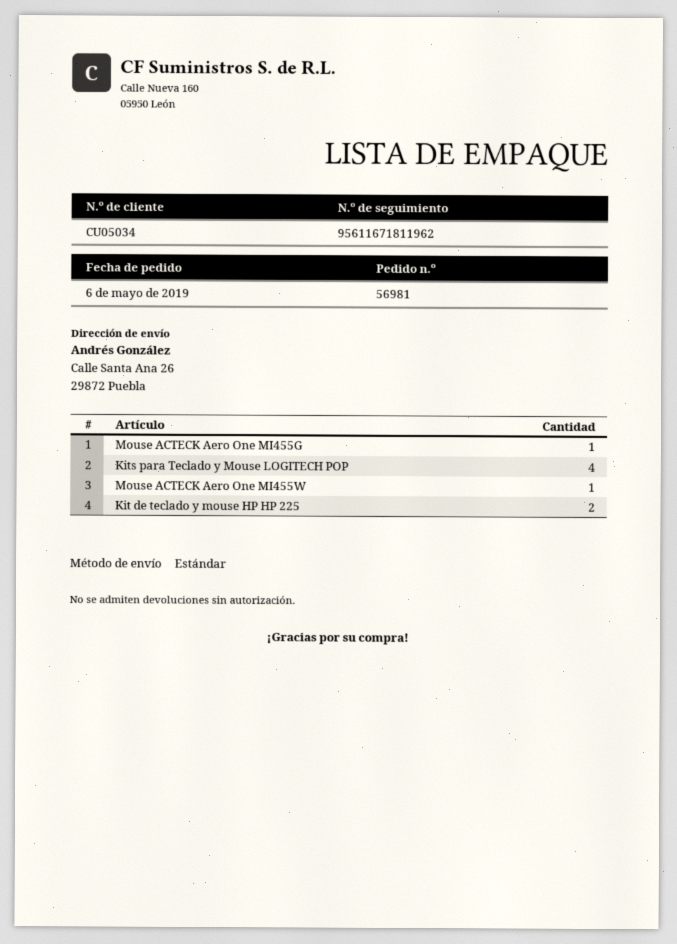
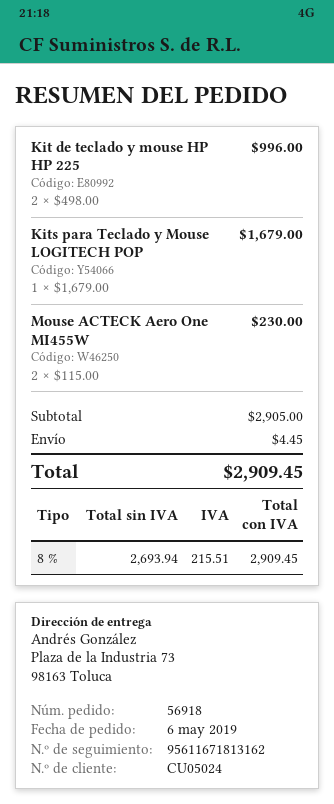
order number: 56981 -> 56918
customer number: CU05034 -> CU05024
tracking number: 95611671811962 -> 95611671813162
ship to: Calle Santa Ana 26, 29872 Puebla -> Plaza de la Industria 73, 98163 Toluca
Mouse ACTECK Aero One MI455G: 1 -> none
Kits para Teclado y Mouse LOGITECH POP: 4 -> 1
Mouse ACTECK Aero One MI455W: 1 -> 2

